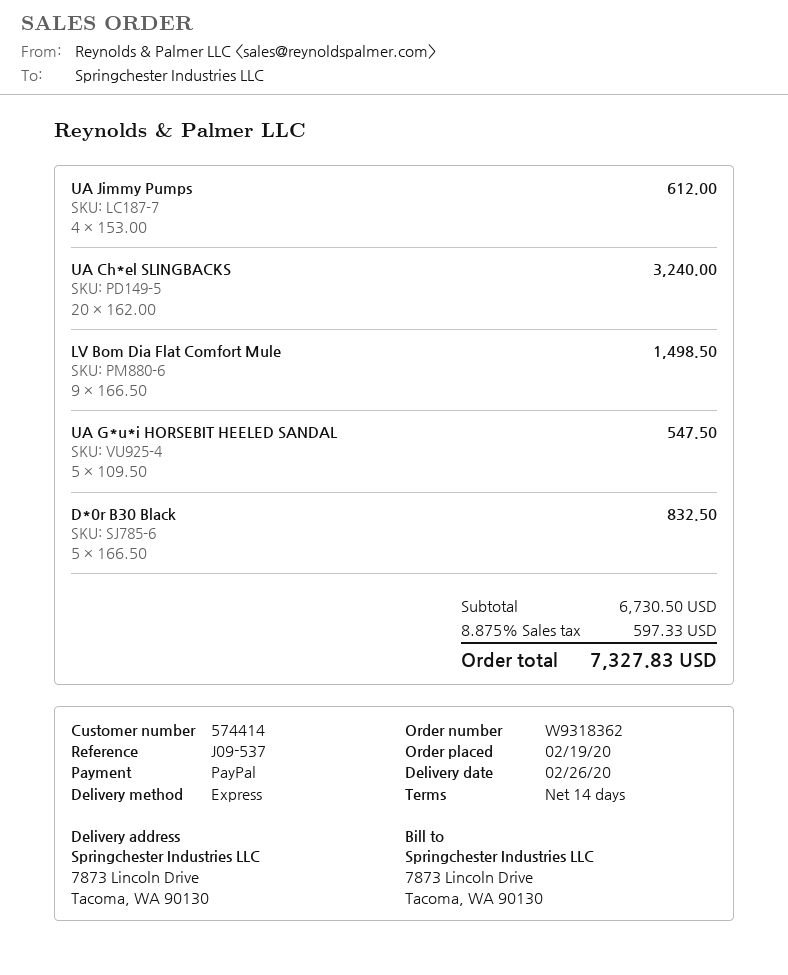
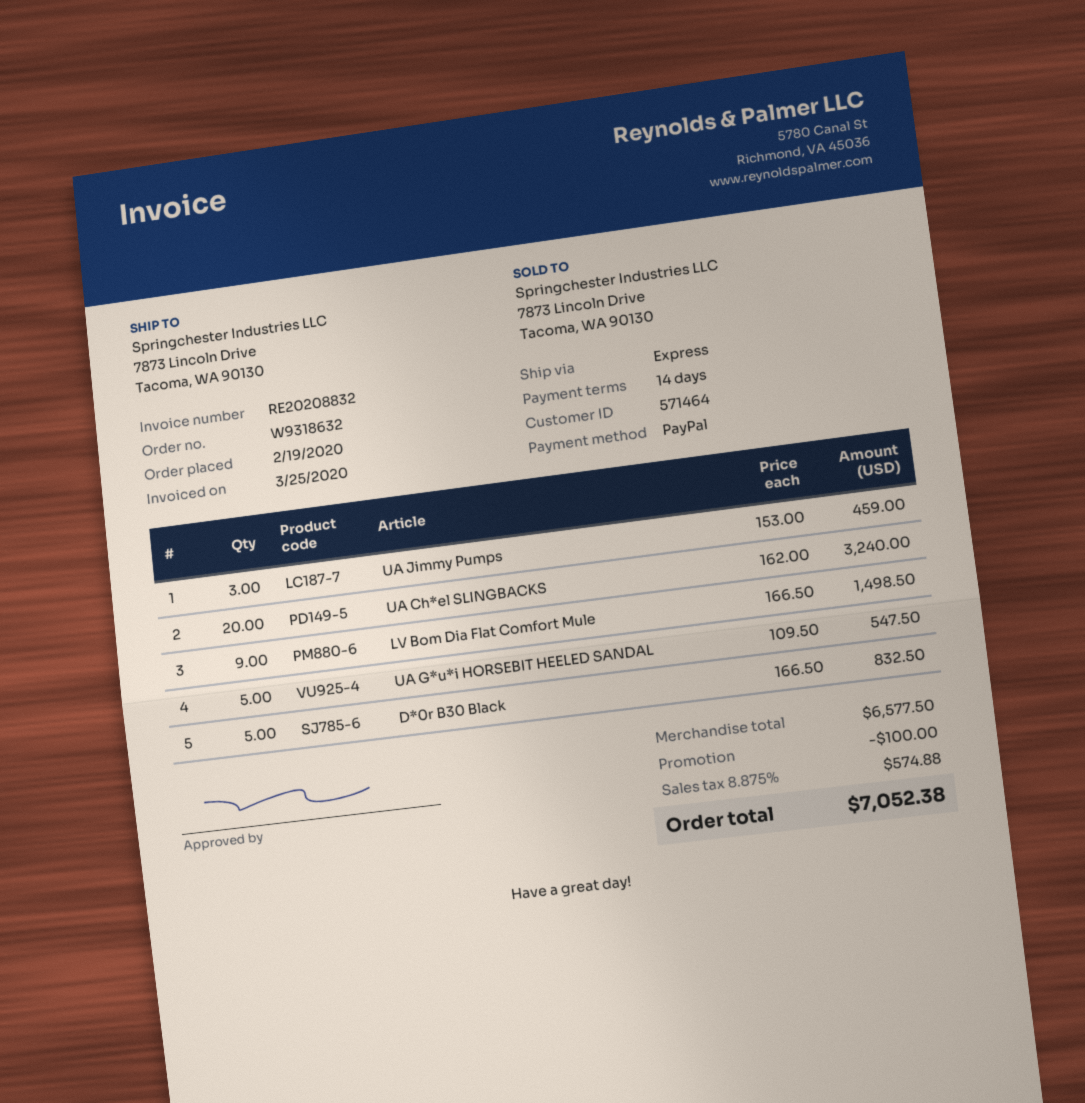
order number: W9318362 -> W9318632
customer number: 574414 -> 571464
UA Jimmy Pumps: 4 x 153.00 = 612.00 -> 3 x 153.00 = 459.00
subtotal: 6730.50 -> 6577.50
discount: none -> 100.00
tax: 8.875% = 597.33 -> 8.875% = 574.88
total: 7327.83 -> 7052.38

